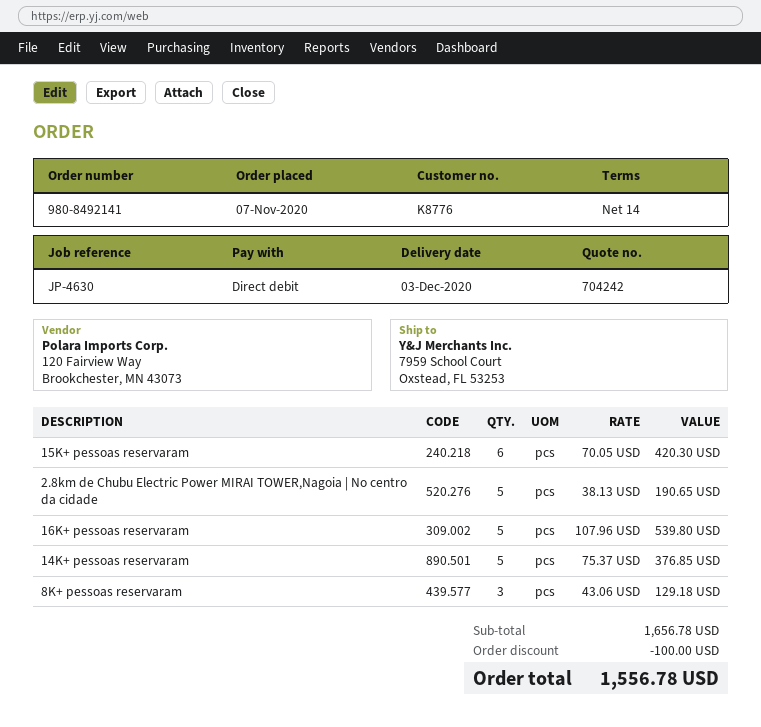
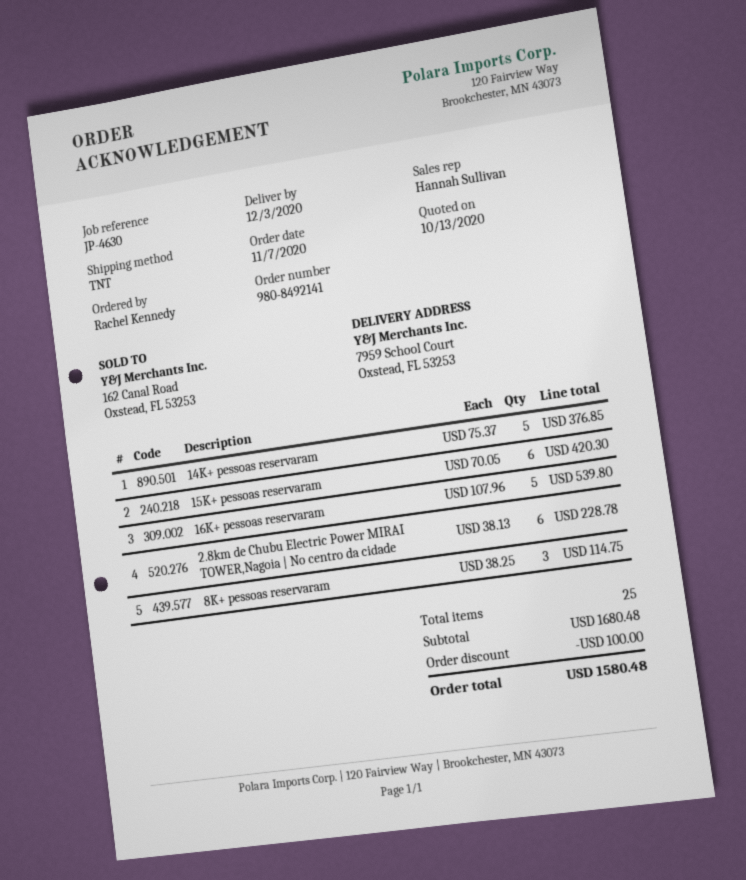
2.8km de Chubu Electric Power MIRAI TOWER,Nagoia | No centro da cidade: 5 x 38.13 = 190.65 -> 6 x 38.13 = 228.78
8K+ pessoas reservaram: 3 x 43.06 = 129.18 -> 3 x 38.25 = 114.75
subtotal: 1656.78 -> 1680.48
total: 1556.78 -> 1580.48

